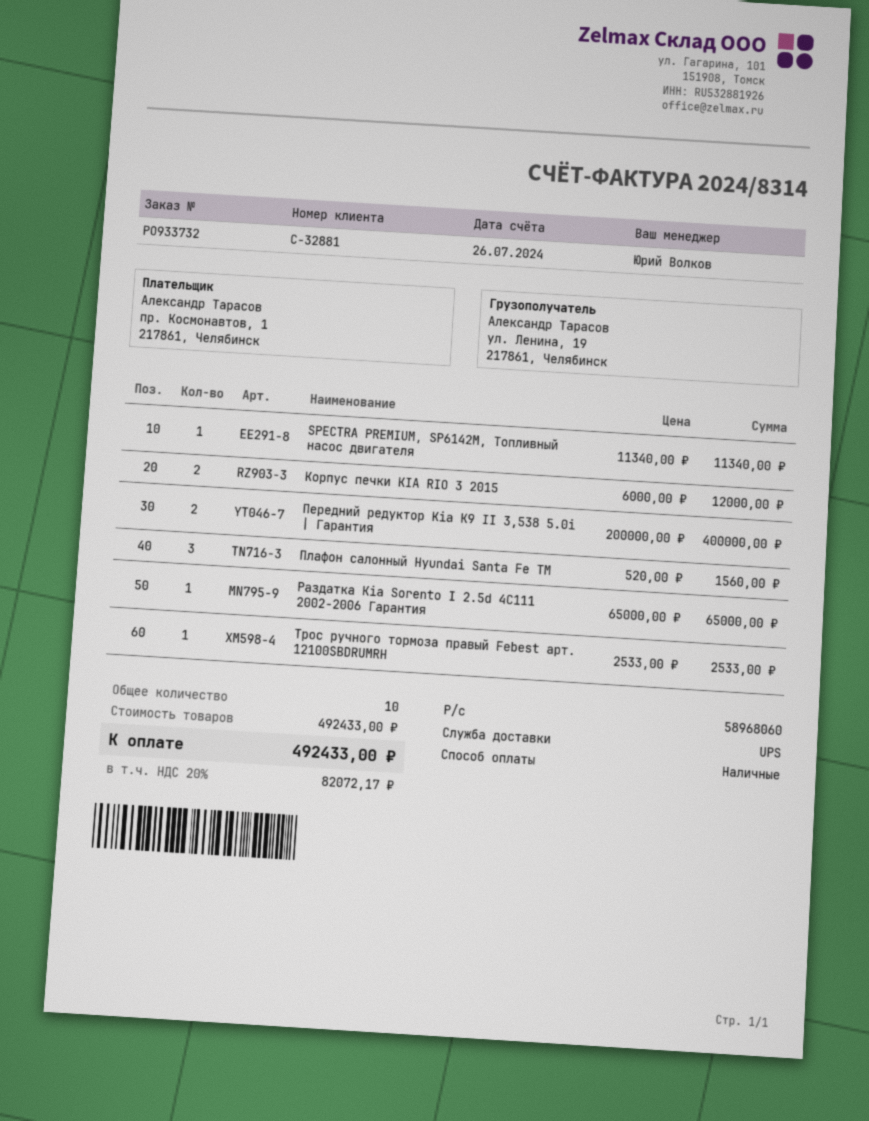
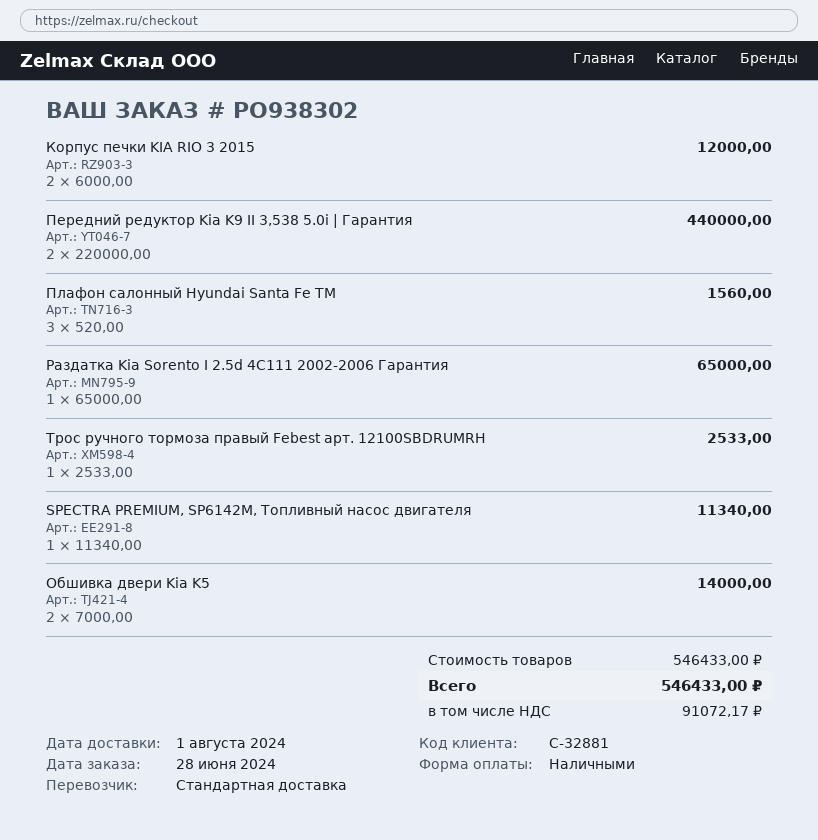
order number: PO933732 -> PO938302
shipping method: UPS -> standard
Передний редуктор Kia K9 II 3,538 5.0i | Гарантия: 2 x 200000.00 = 400000.00 -> 2 x 220000.00 = 440000.00
Обшивка двери Kia K5: none -> 2 x 7000.00 = 14000.00
subtotal: 492433.00 -> 546433.00
tax: 82072.17 -> 91072.17
total: 492433.00 -> 546433.00

